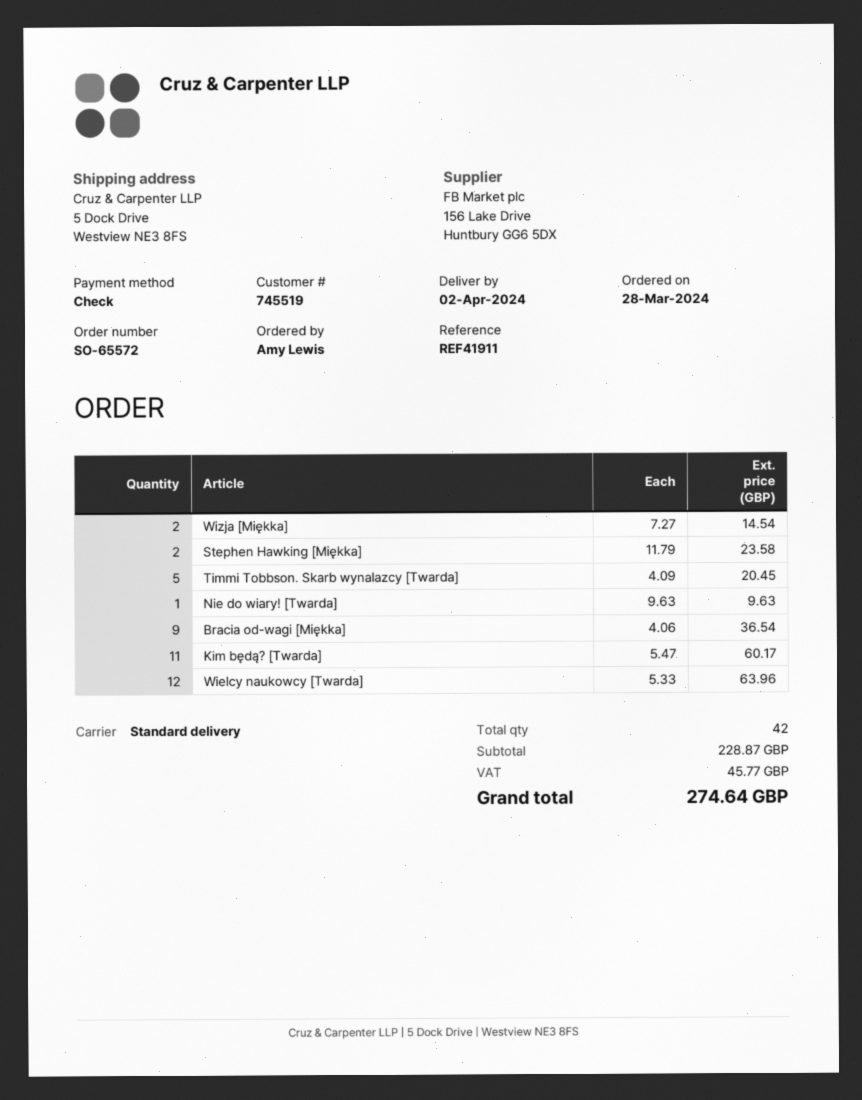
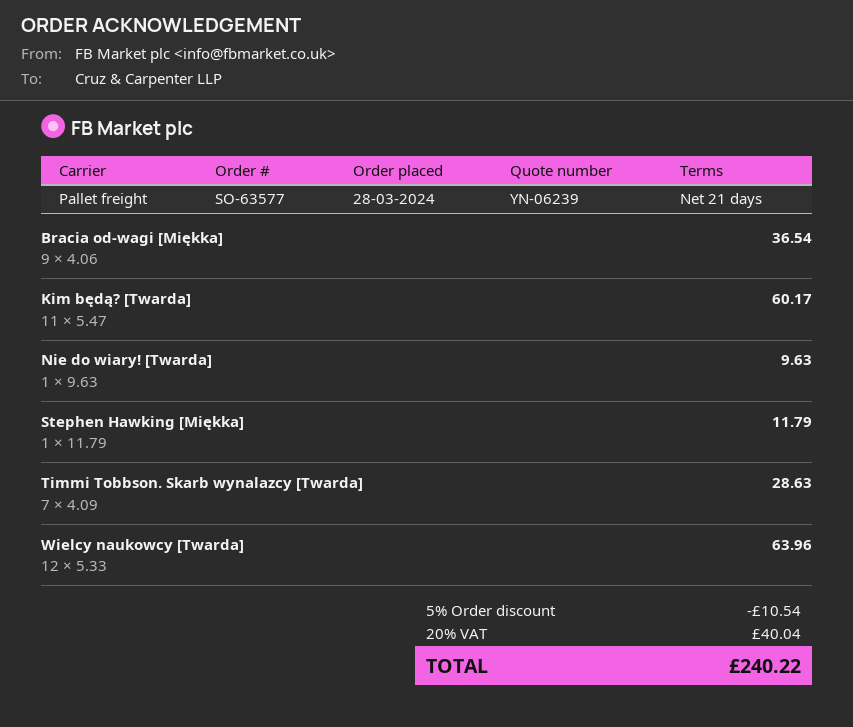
order number: SO-65572 -> SO-63577
shipping method: standard -> pallet freight
Wizja [Miękka]: 2 x 7.27 = 14.54 -> none
Stephen Hawking [Miękka]: 2 x 11.79 = 23.58 -> 1 x 11.79 = 11.79
Timmi Tobbson. Skarb wynalazcy [Twarda]: 5 x 4.09 = 20.45 -> 7 x 4.09 = 28.63
discount: none -> 5% = 10.54
tax: 45.77 -> 40.04
total: 274.64 -> 240.22

